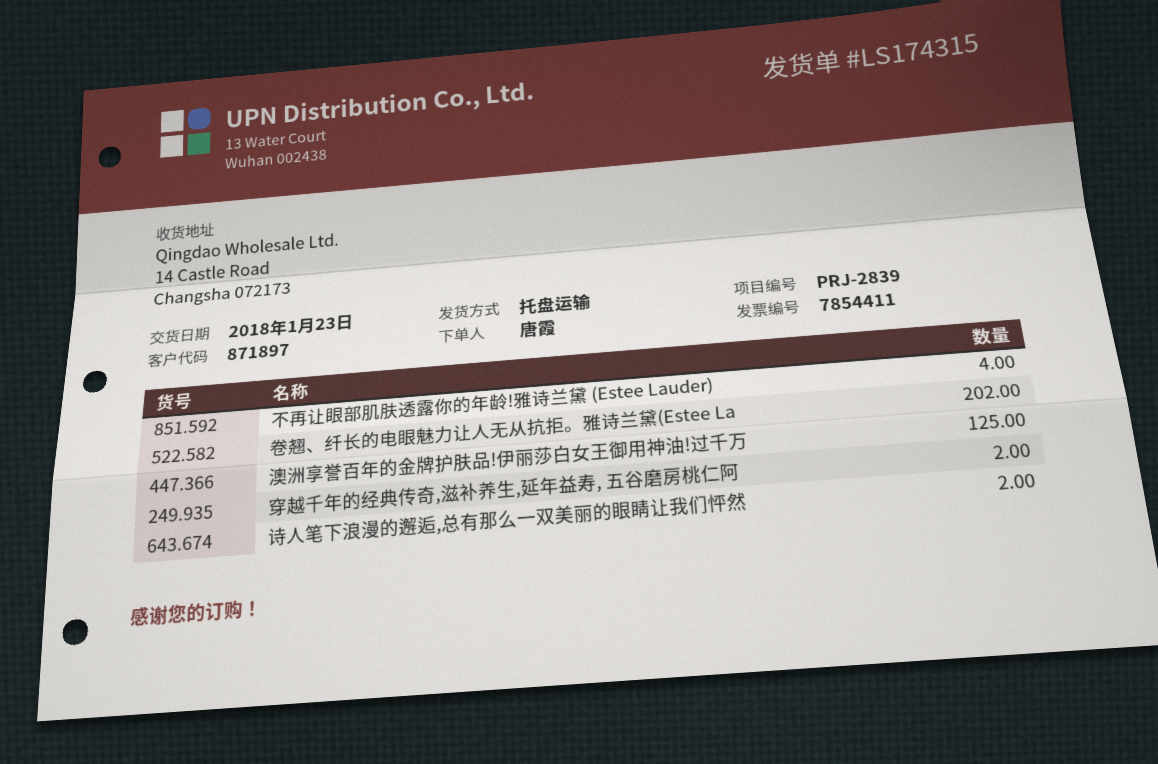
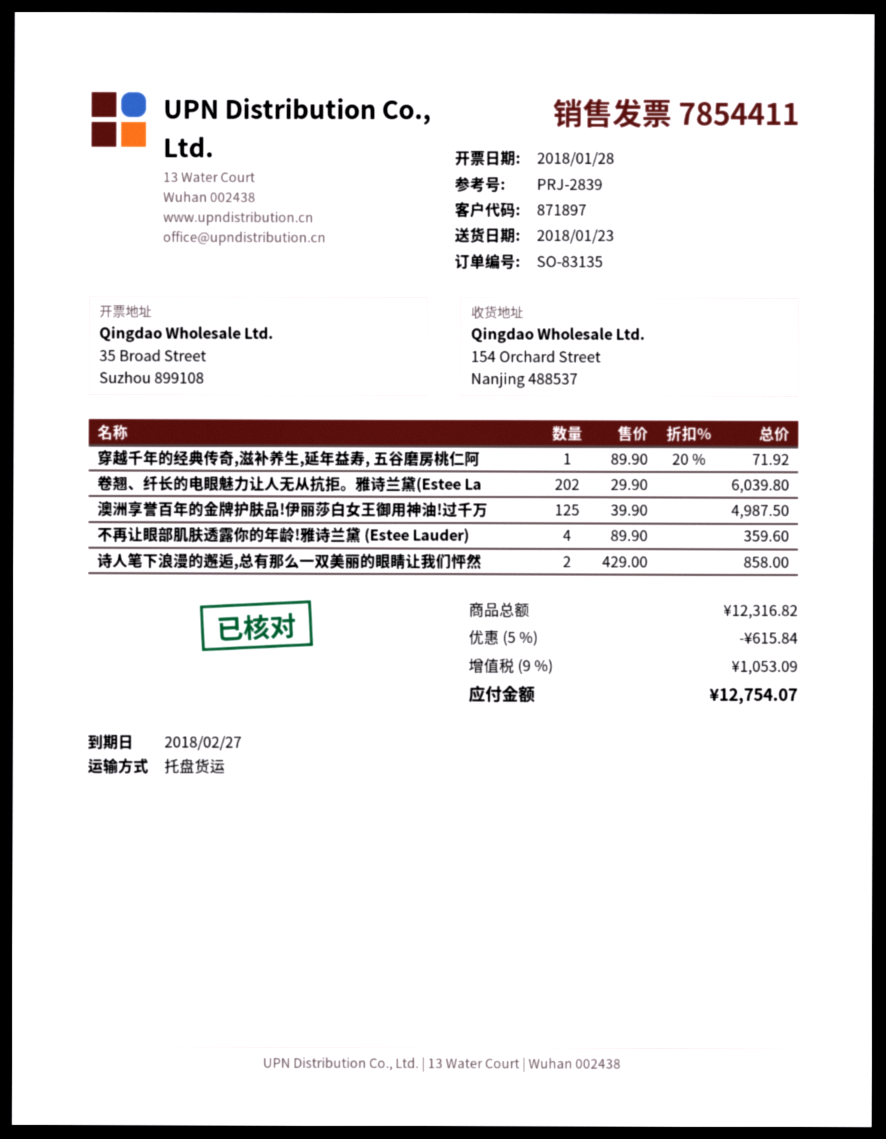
ship to: 14 Castle Road, Changsha 072173 -> 154 Orchard Street, Nanjing 488537
穿越千年的经典传奇,滋补养生,延年益寿, 五谷磨房桃仁阿: 2 -> 1

